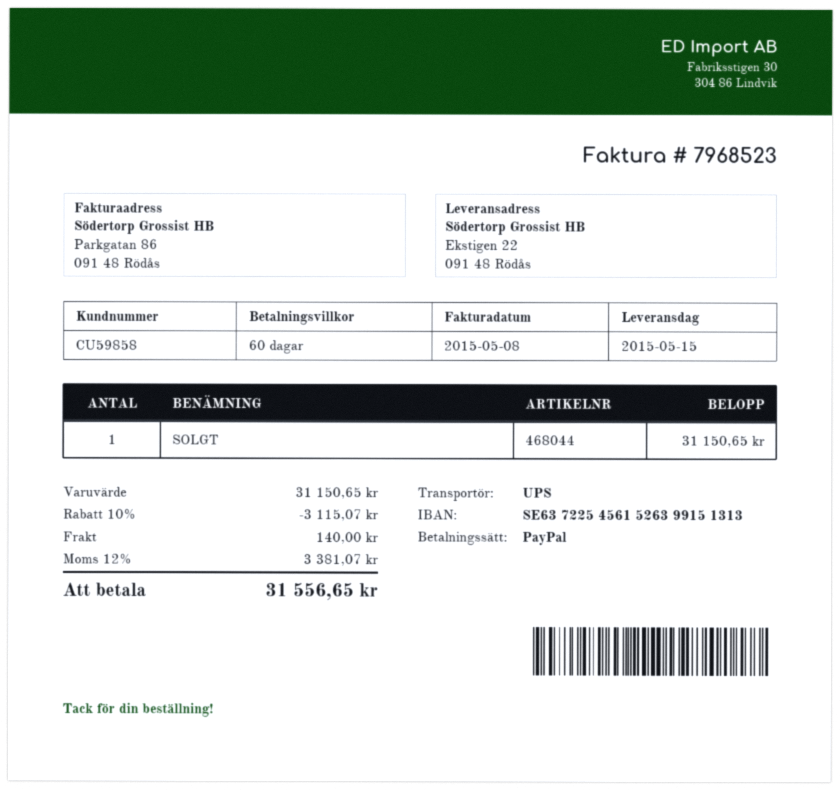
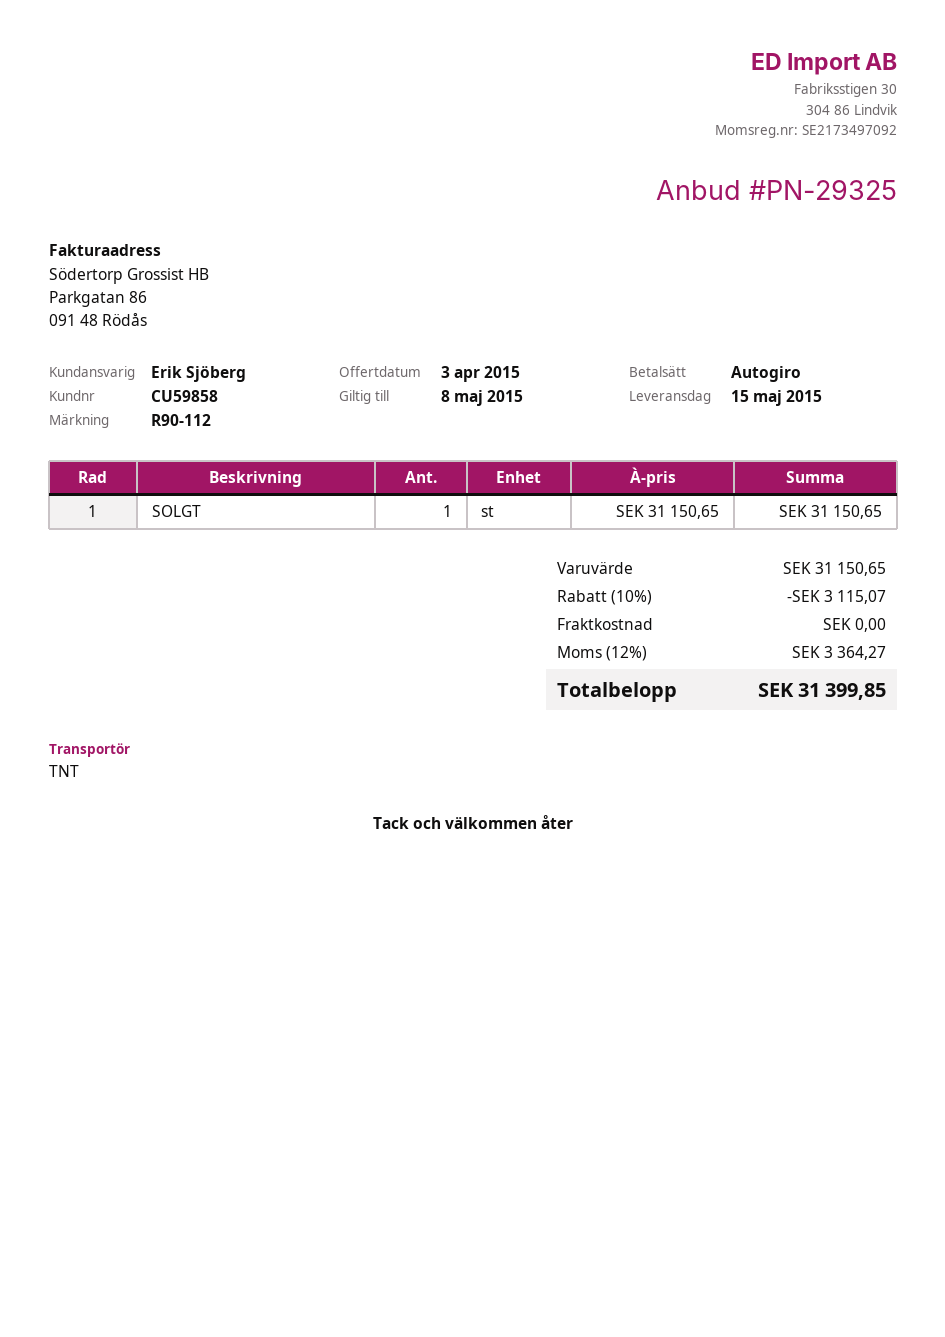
payment method: PayPal -> direct debit
shipping method: UPS -> TNT
shipping: 140.00 -> 0.00
tax: 12% = 3381.07 -> 12% = 3364.27
total: 31556.65 -> 31399.85

